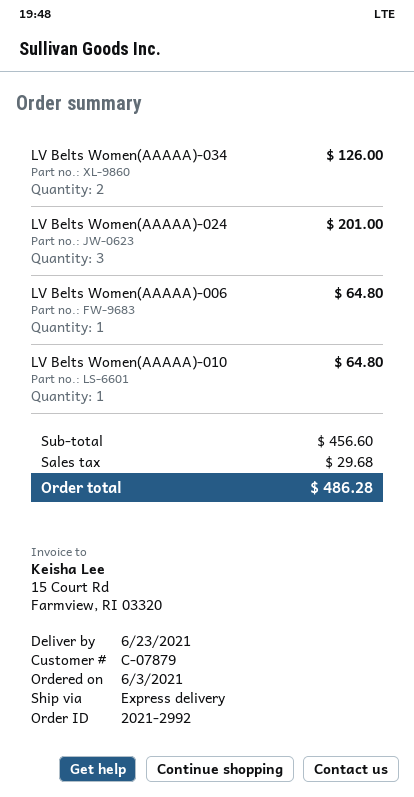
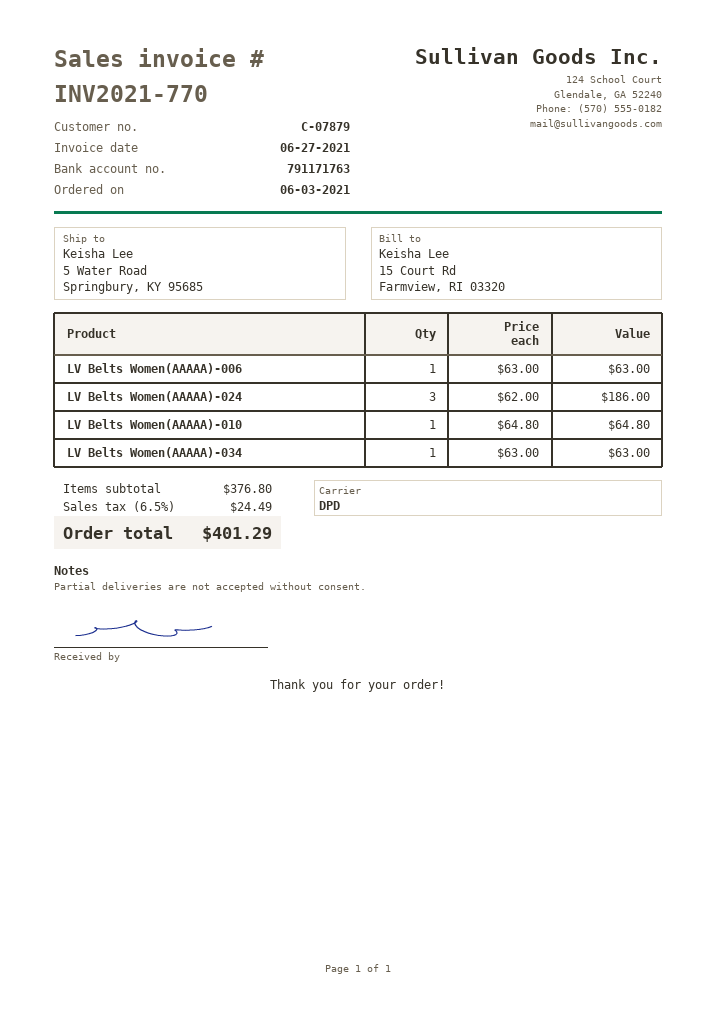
shipping method: express -> DPD
LV Belts Women(AAAAA)-034: 2 for 126.00 -> 1 for 63.00
LV Belts Women(AAAAA)-024: 3 for 201.00 -> 3 for 186.00
LV Belts Women(AAAAA)-006: 1 for 64.80 -> 1 for 63.00
subtotal: 456.60 -> 376.80
tax: 29.68 -> 24.49
total: 486.28 -> 401.29

